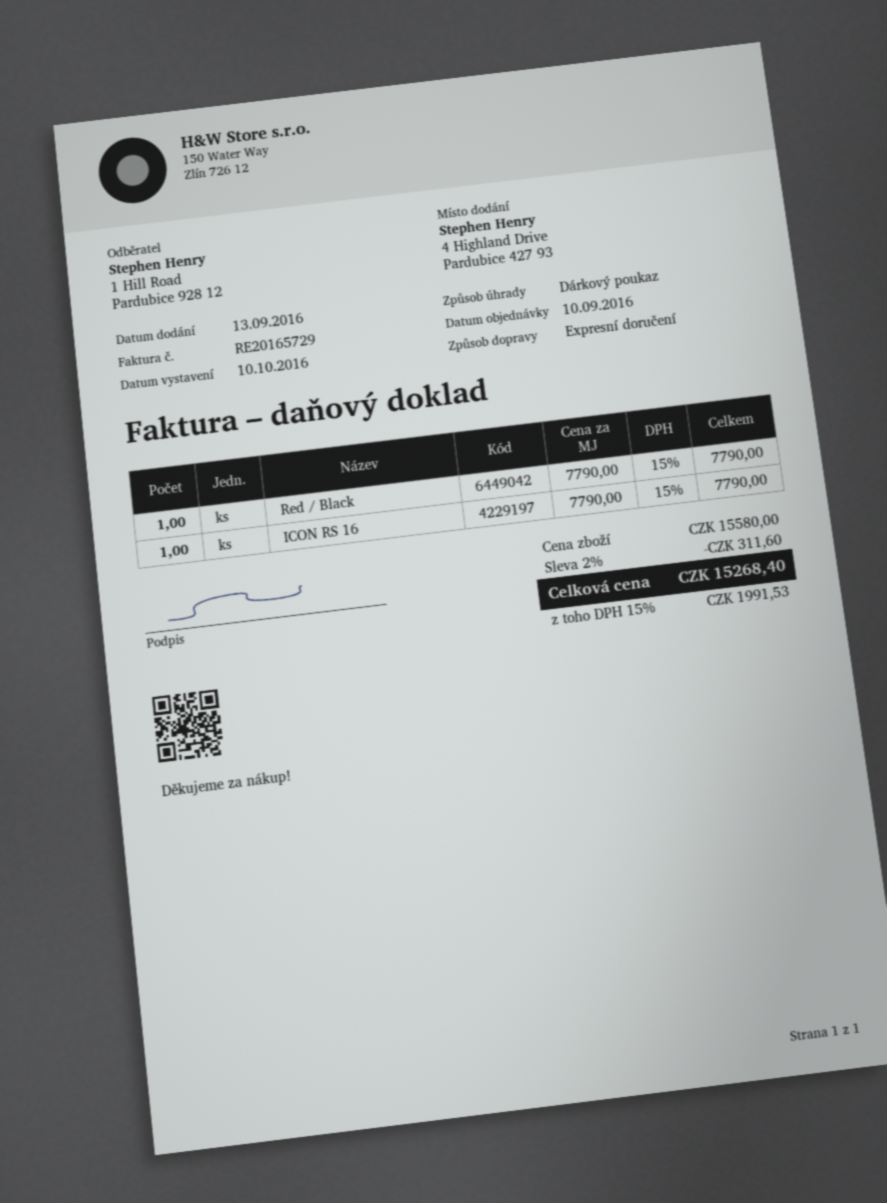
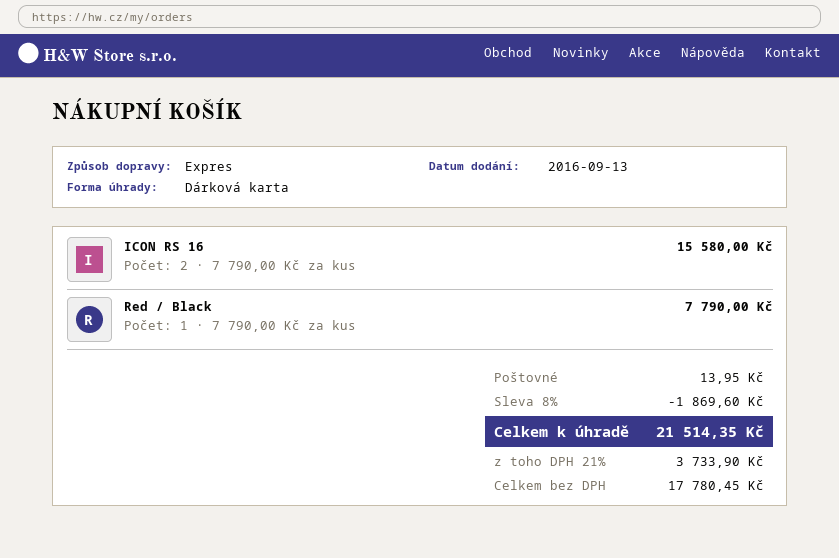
ICON RS 16: 1 x 7790.00 = 7790.00 -> 2 x 7790.00 = 15580.00
discount: 2% = 311.60 -> 8% = 1869.60
shipping: none -> 13.95
tax: 15% = 1991.53 -> 21% = 3733.90
total: 15268.40 -> 21514.35

